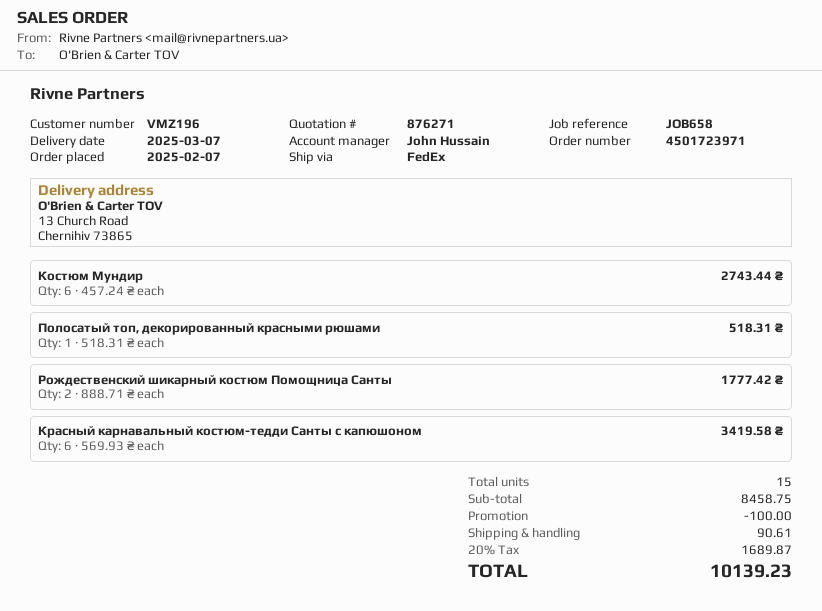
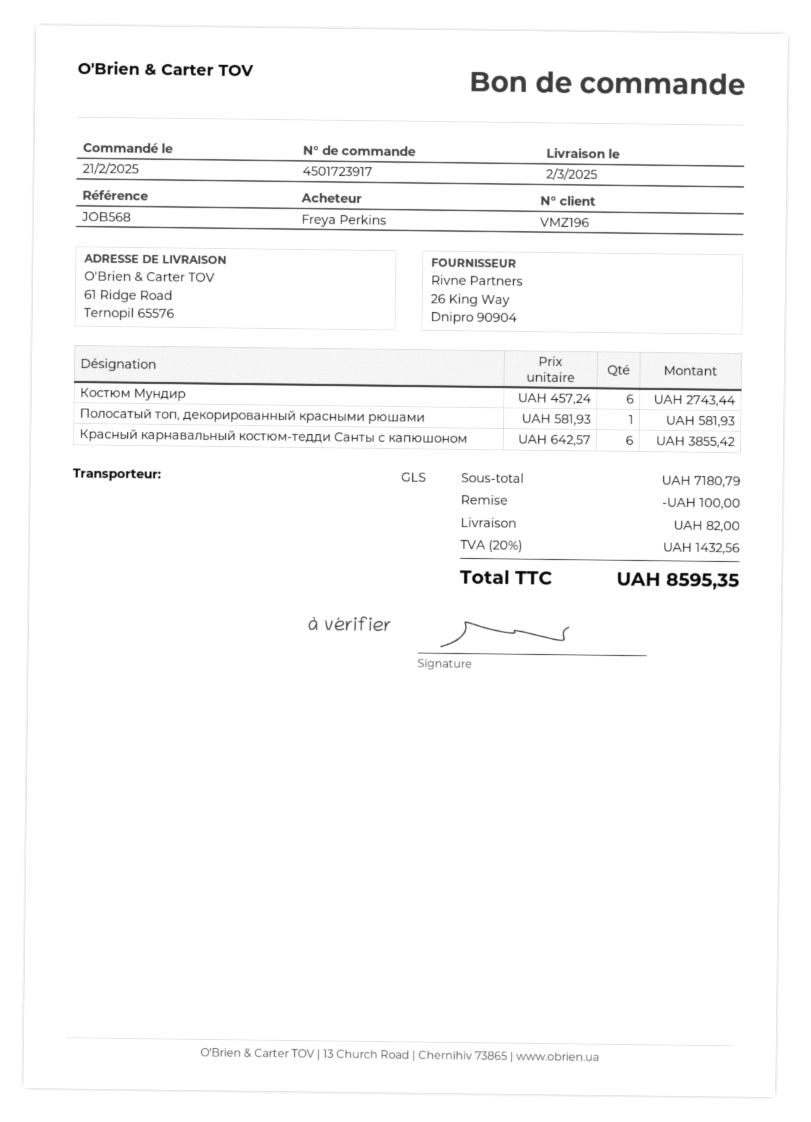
order number: 4501723971 -> 4501723917
order date: 2025-02-07 -> 2025-02-21
delivery date: 2025-03-07 -> 2025-03-02
reference: JOB658 -> JOB568
shipping method: FedEx -> GLS
ship to: 13 Church Road, Chernihiv 73865 -> 61 Ridge Road, Ternopil 65576
Полосатый топ, декорированный красными рюшами: 1 x 518.31 = 518.31 -> 1 x 581.93 = 581.93
Рождественский шикарный костюм Помощница Санты: 2 x 888.71 = 1777.42 -> none
Красный карнавальный костюм-тедди Санты с капюшоном: 6 x 569.93 = 3419.58 -> 6 x 642.57 = 3855.42
subtotal: 8458.75 -> 7180.79
shipping: 90.61 -> 82.00
tax: 20% = 1689.87 -> 20% = 1432.56
total: 10139.23 -> 8595.35

